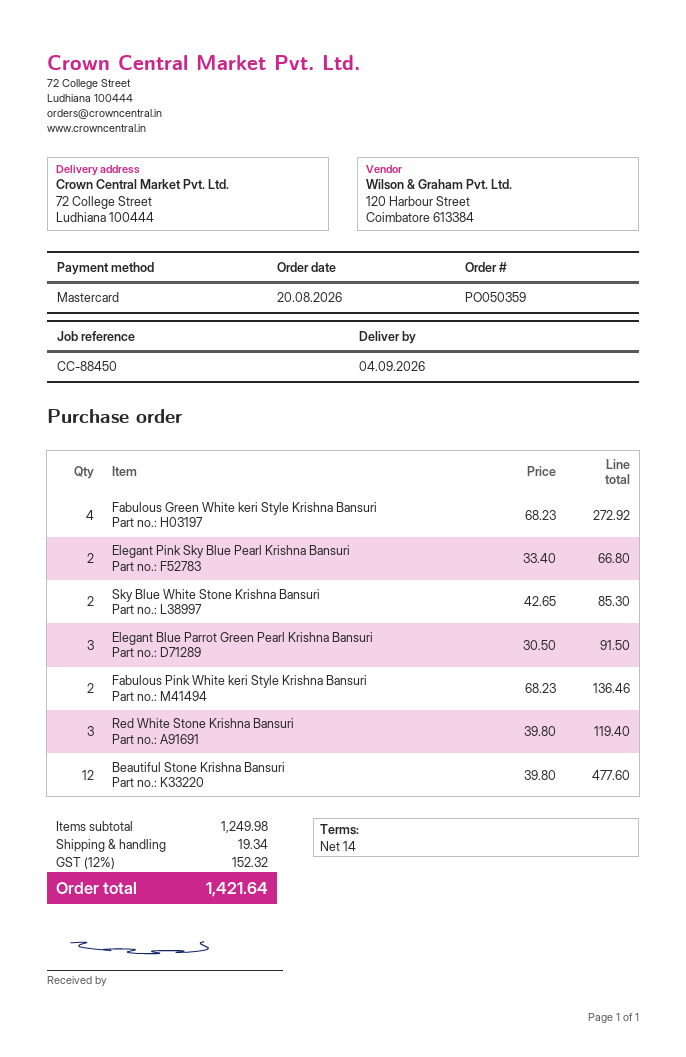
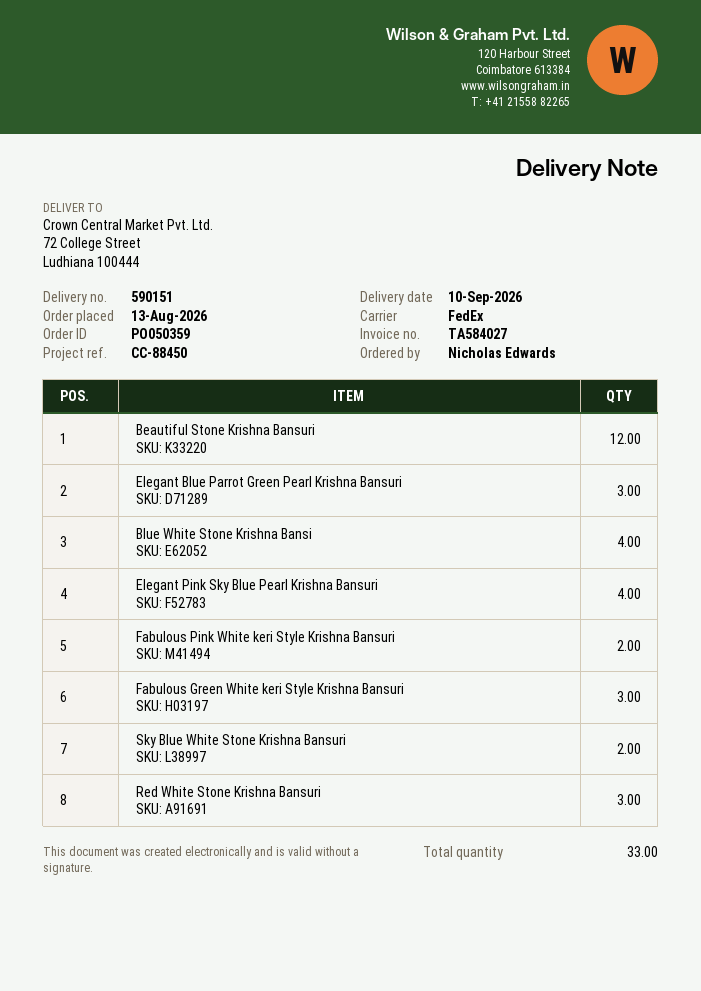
order date: 2026-08-20 -> 2026-08-13
delivery date: 2026-09-04 -> 2026-09-10
Fabulous Green White keri Style Krishna Bansuri: 4 -> 3
Elegant Pink Sky Blue Pearl Krishna Bansuri: 2 -> 4
Blue White Stone Krishna Bansi: none -> 4

